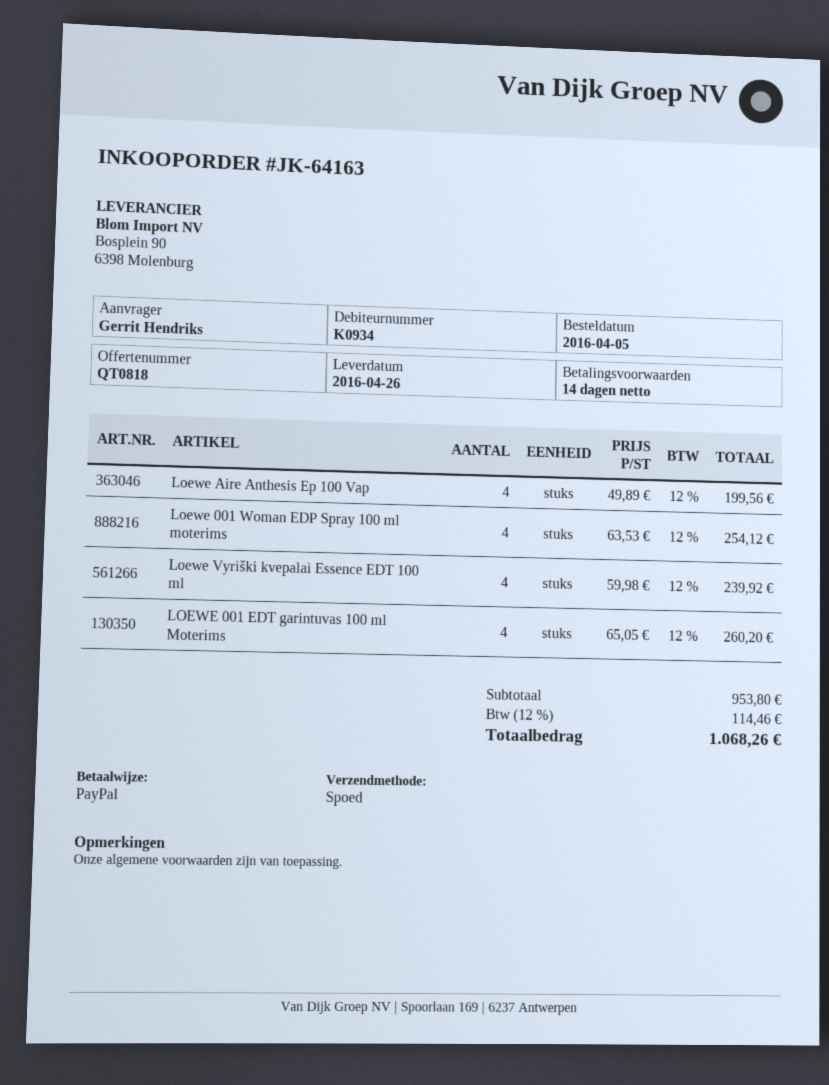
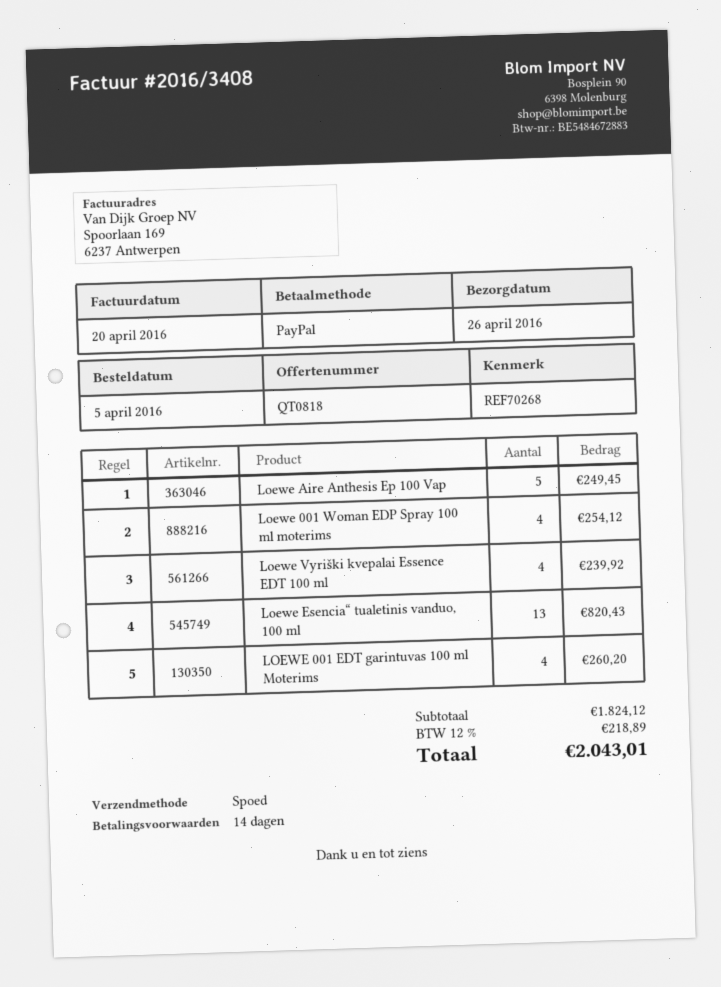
Loewe Aire Anthesis Ep 100 Vap: 4 for 199.56 -> 5 for 249.45
Loewe Esencia“ tualetinis vanduo, 100 ml: none -> 13 for 820.43
subtotal: 953.80 -> 1824.12
tax: 12% = 114.46 -> 12% = 218.89
total: 1068.26 -> 2043.01

